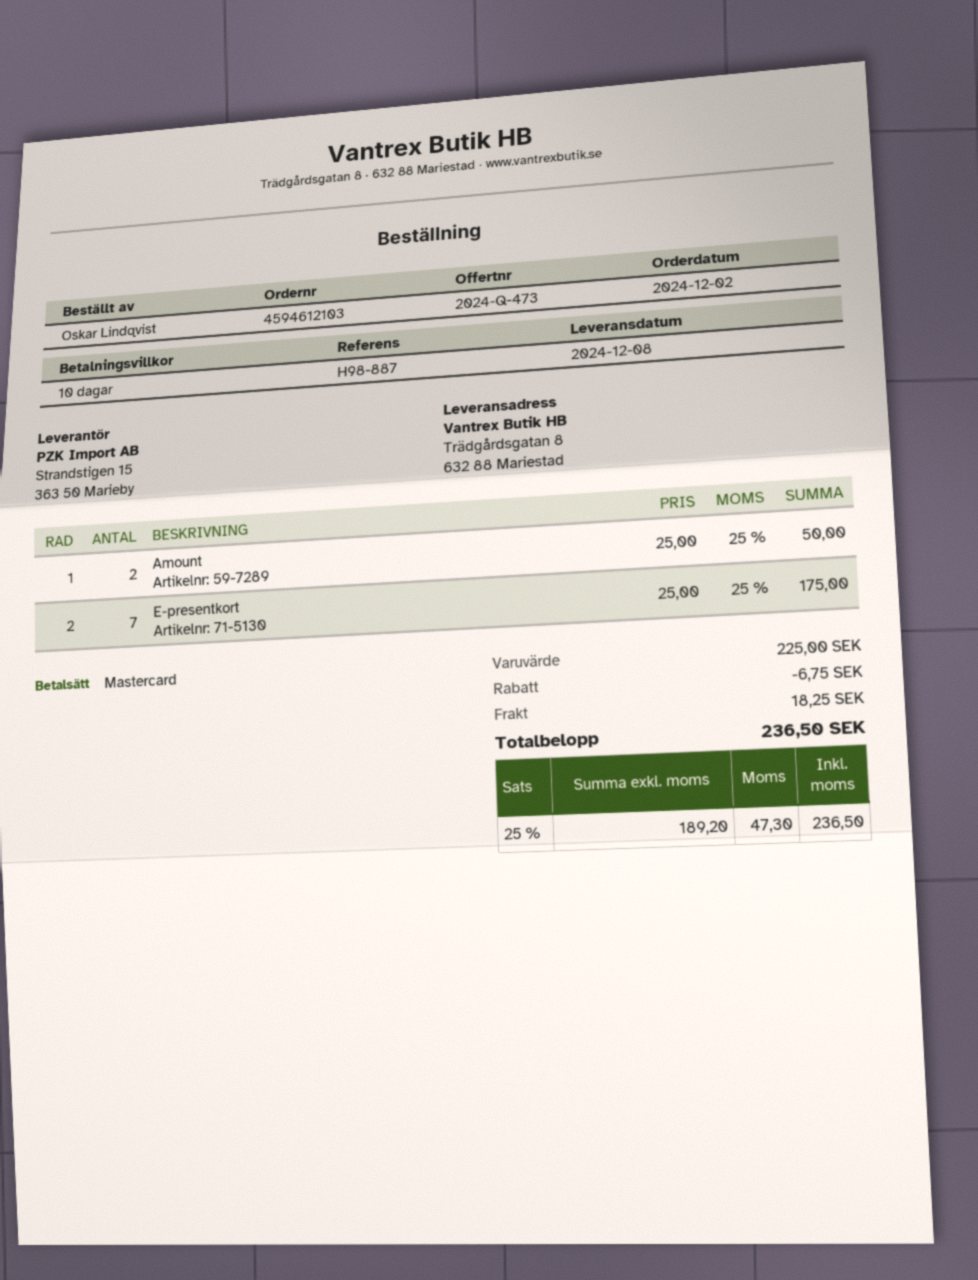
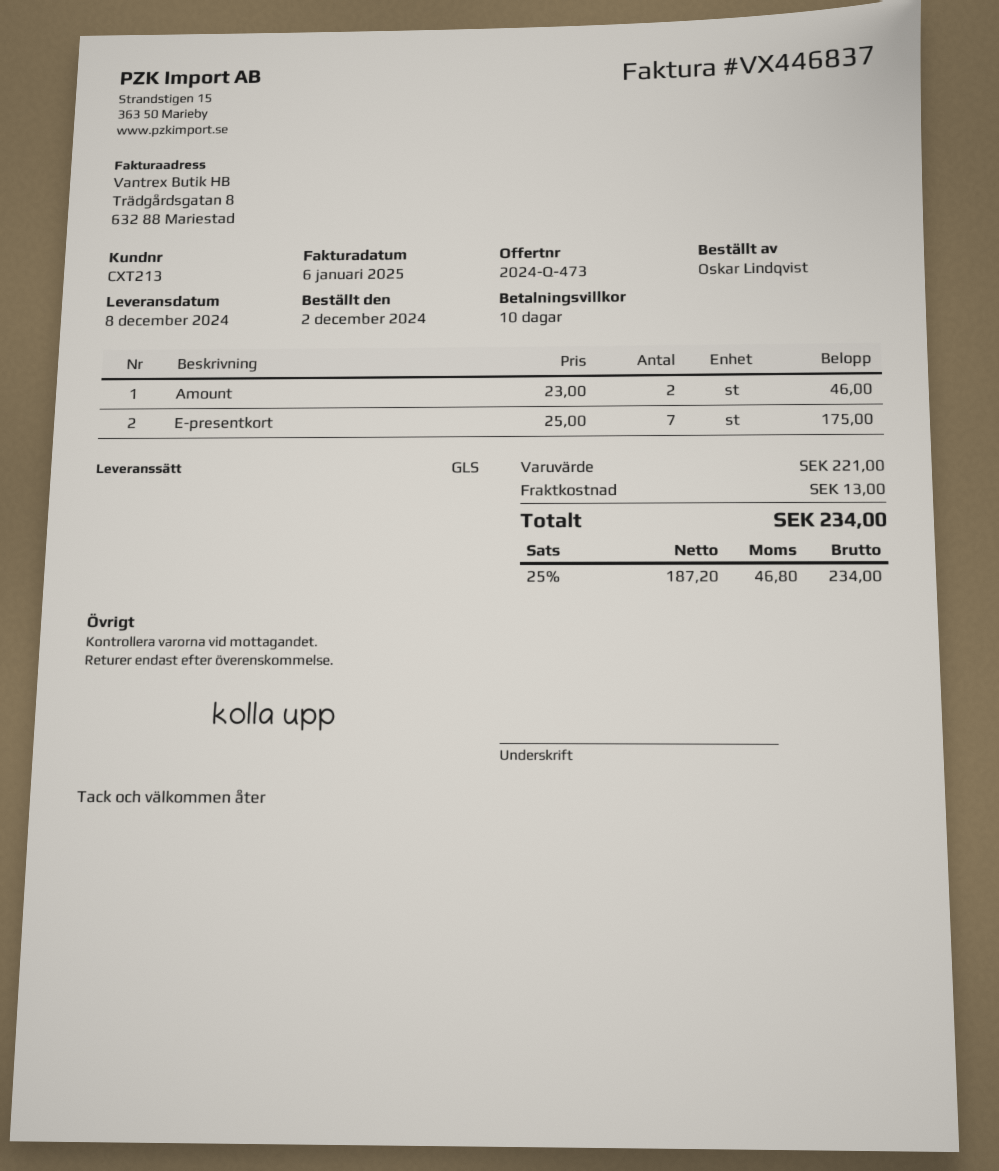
Amount: 2 x 25.00 = 50.00 -> 2 x 23.00 = 46.00
subtotal: 225.00 -> 221.00
discount: 6.75 -> none
shipping: 18.25 -> 13.00
net: 189.20 -> 187.20
tax: 25% = 47.30 -> 25% = 46.80
total: 236.50 -> 234.00

